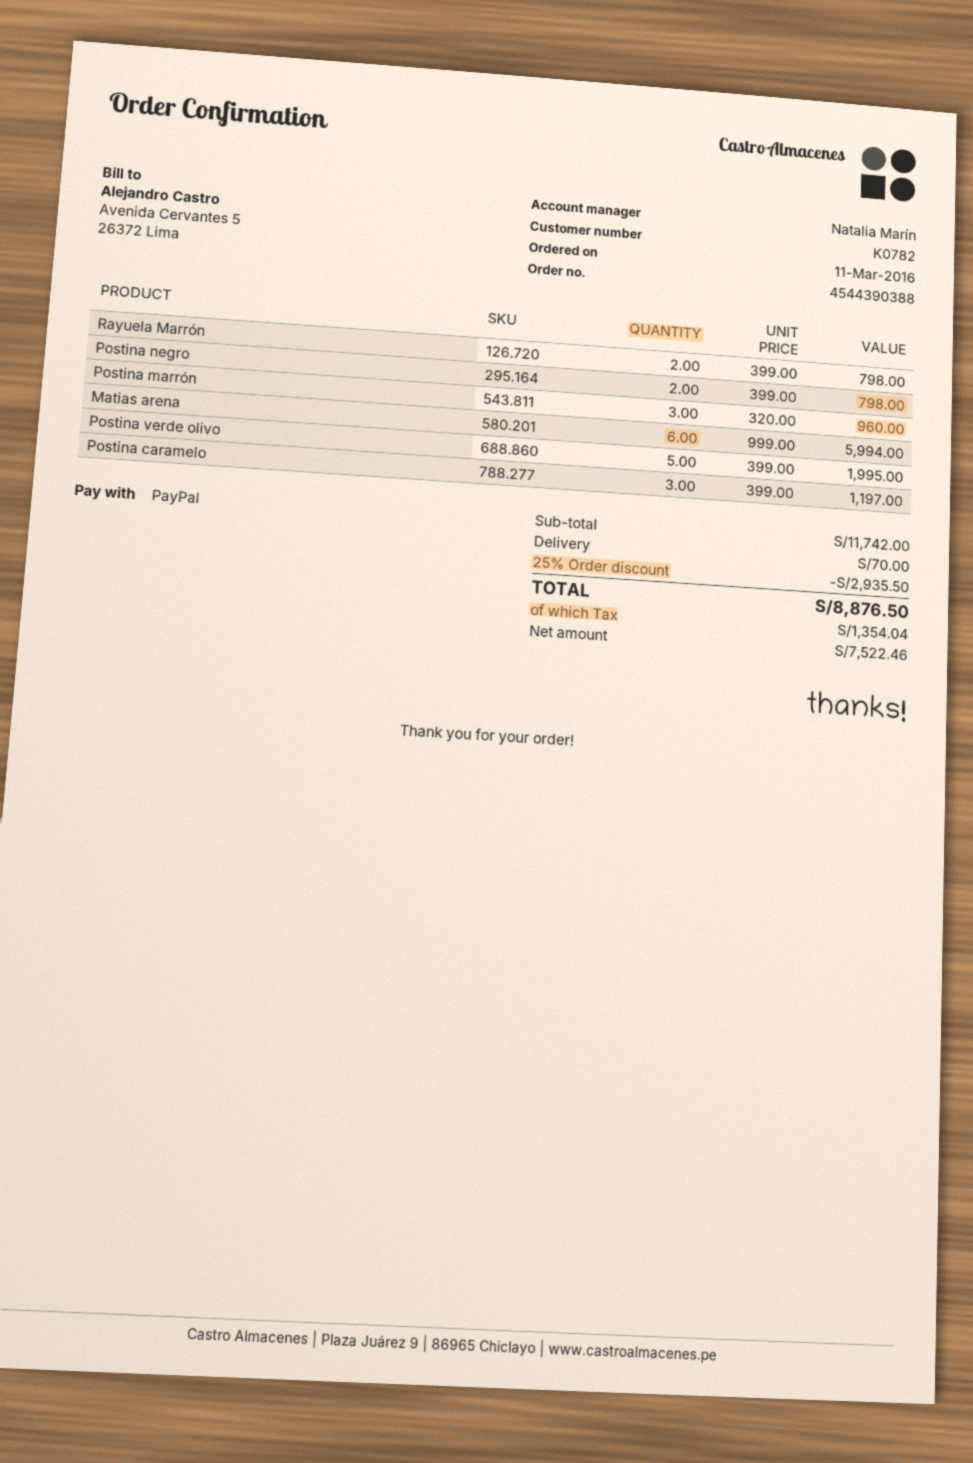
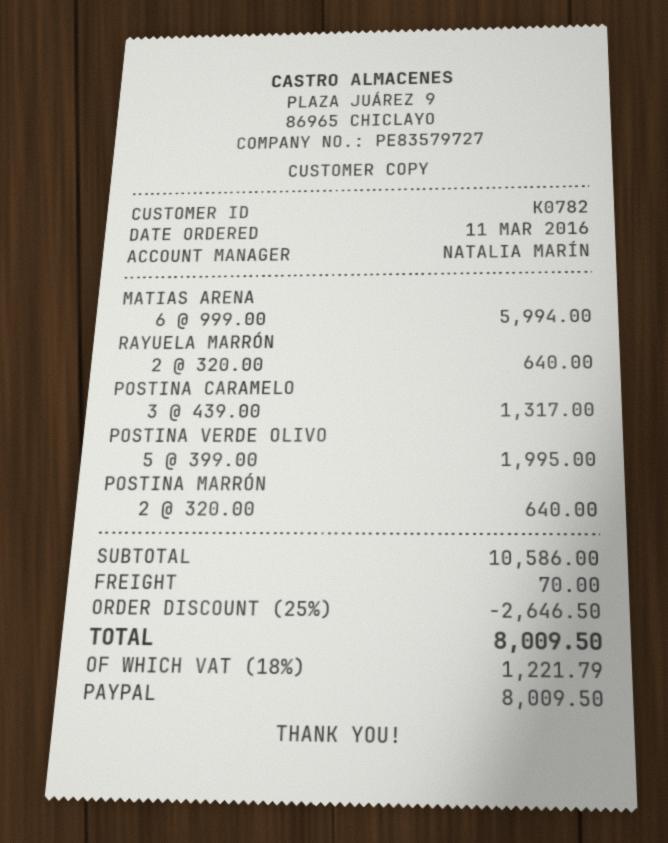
Rayuela Marrón: 2 x 399.00 = 798.00 -> 2 x 320.00 = 640.00
Postina negro: 2 x 399.00 = 798.00 -> none
Postina marrón: 3 x 320.00 = 960.00 -> 2 x 320.00 = 640.00
Postina caramelo: 3 x 399.00 = 1197.00 -> 3 x 439.00 = 1317.00
subtotal: 11742.00 -> 10586.00
discount: 25% = 2935.50 -> 25% = 2646.50
tax: 1354.04 -> 1221.79
total: 8876.50 -> 8009.50

